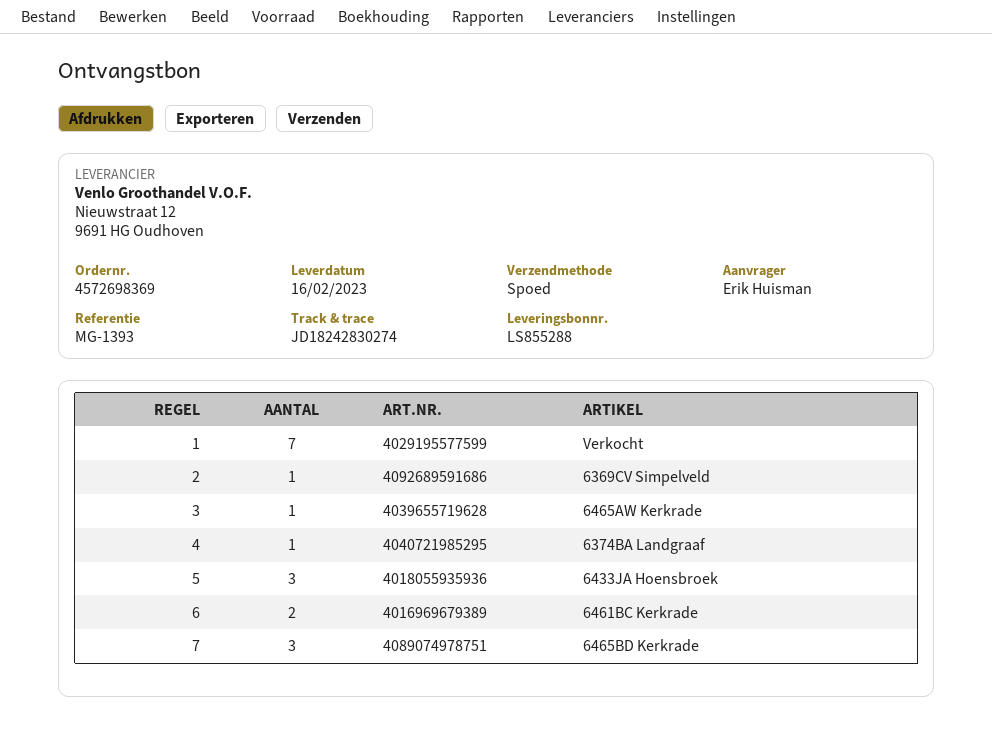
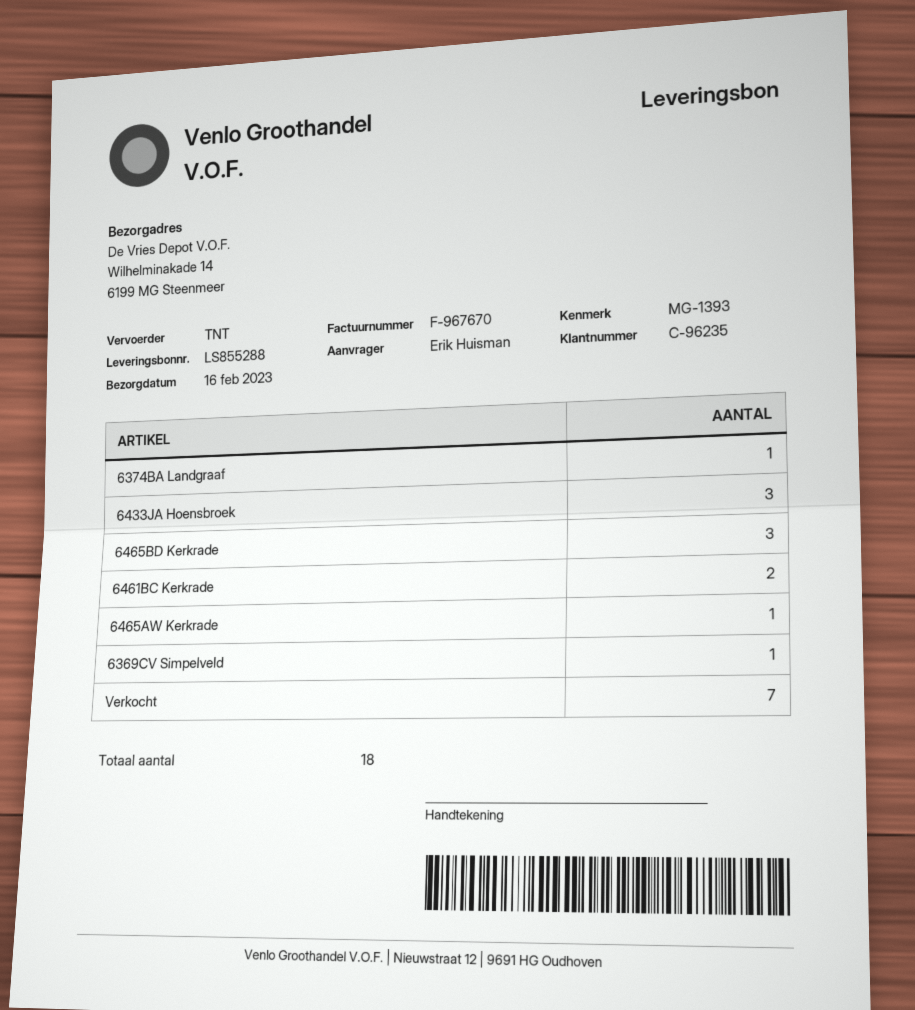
shipping method: express -> TNT

